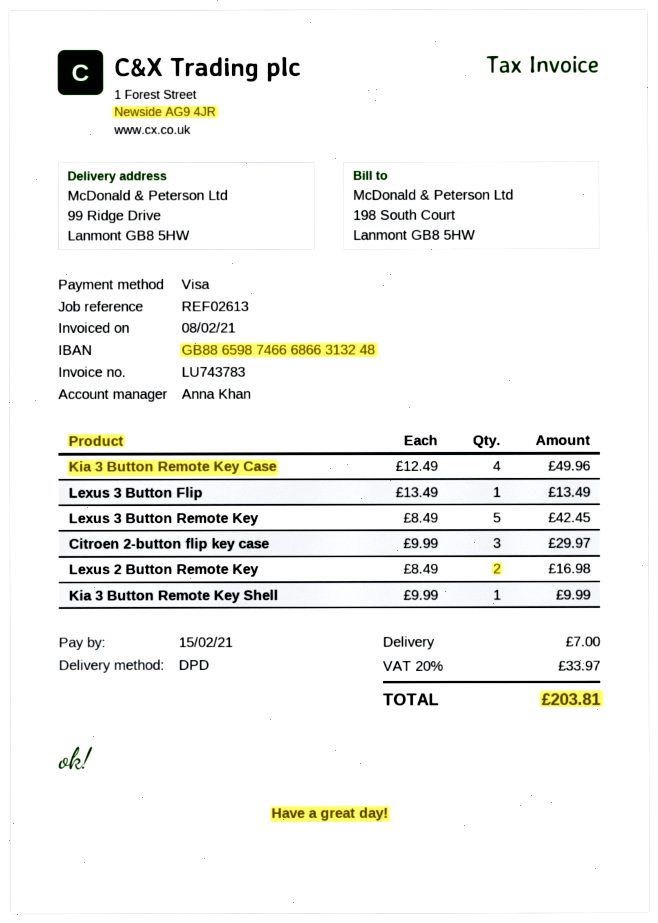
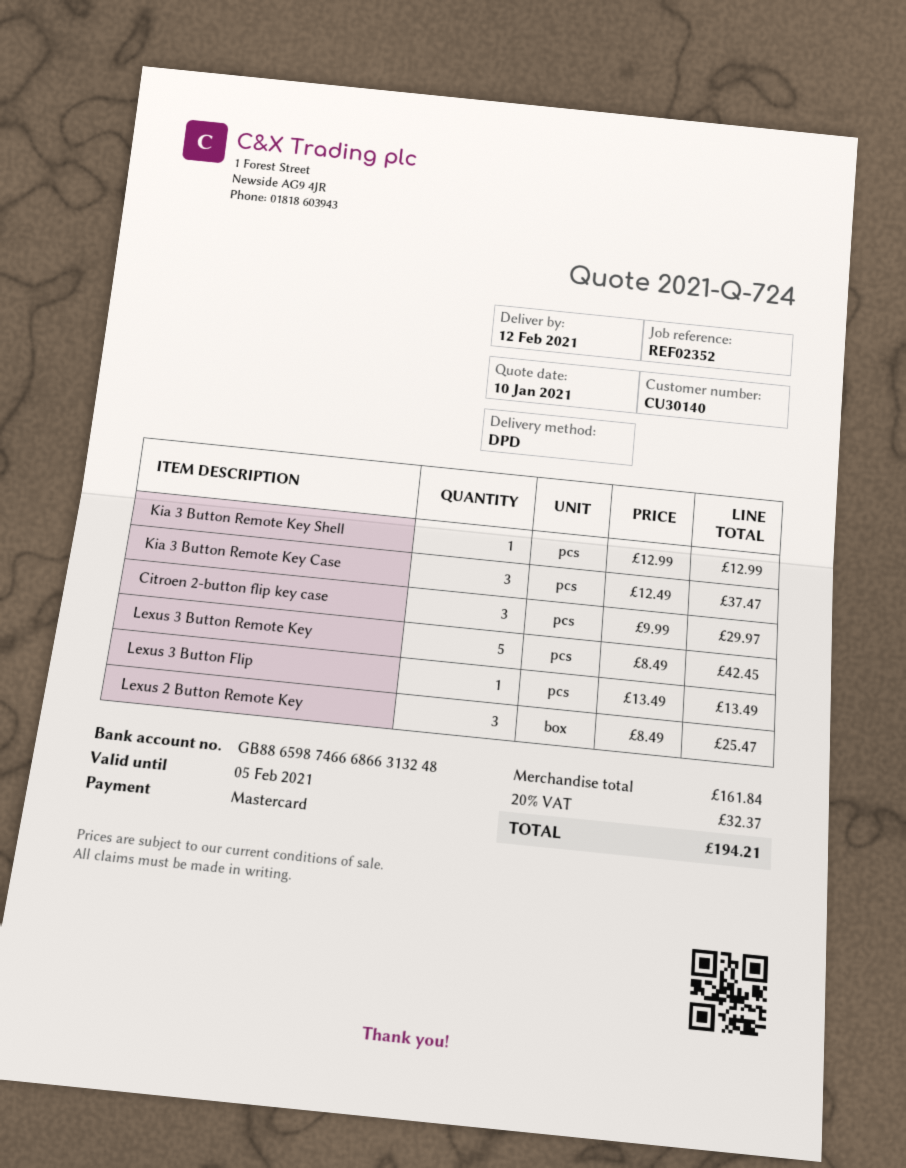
reference: REF02613 -> REF02352
payment method: Visa -> Mastercard
Kia 3 Button Remote Key Case: 4 x 12.49 = 49.96 -> 3 x 12.49 = 37.47
Lexus 2 Button Remote Key: 2 x 8.49 = 16.98 -> 3 x 8.49 = 25.47
Kia 3 Button Remote Key Shell: 1 x 9.99 = 9.99 -> 1 x 12.99 = 12.99
shipping: 7.00 -> none
tax: 20% = 33.97 -> 20% = 32.37
total: 203.81 -> 194.21

